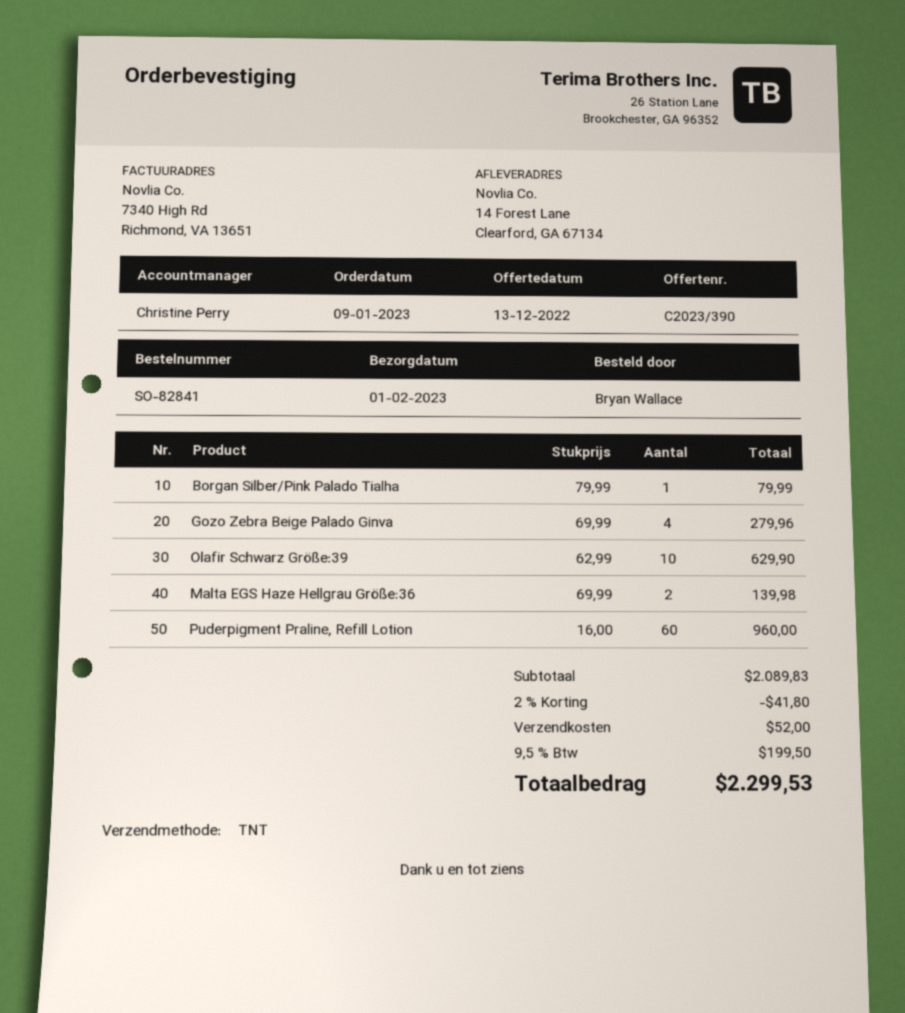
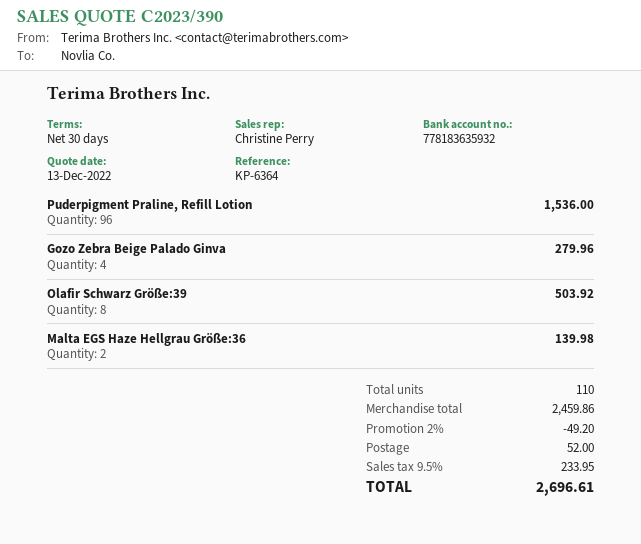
Borgan Silber/Pink Palado Tialha: 1 for 79.99 -> none
Olafir Schwarz Größe:39: 10 for 629.90 -> 8 for 503.92
Puderpigment Praline, Refill Lotion: 60 for 960.00 -> 96 for 1536.00
subtotal: 2089.83 -> 2459.86
discount: 2% = 41.80 -> 2% = 49.20
tax: 9.5% = 199.50 -> 9.5% = 233.95
total: 2299.53 -> 2696.61

